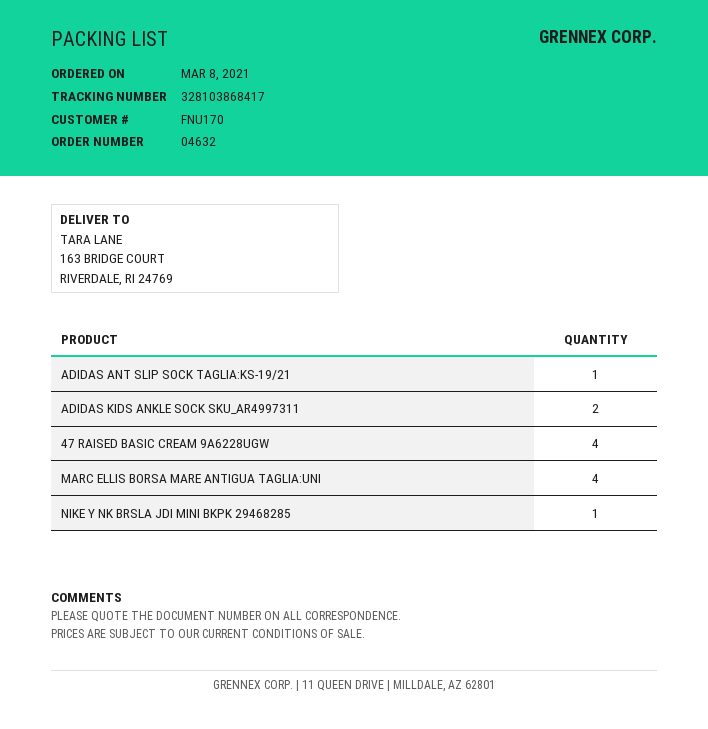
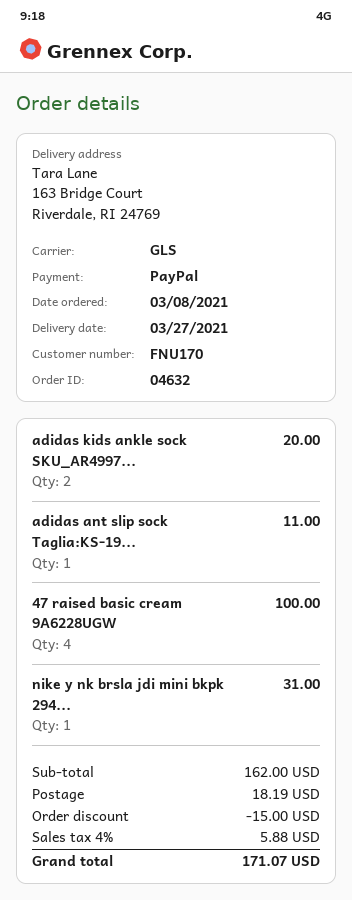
MARC ELLIS BORSA MARE ANTIGUA TAGLIA:UNI: 4 -> none

